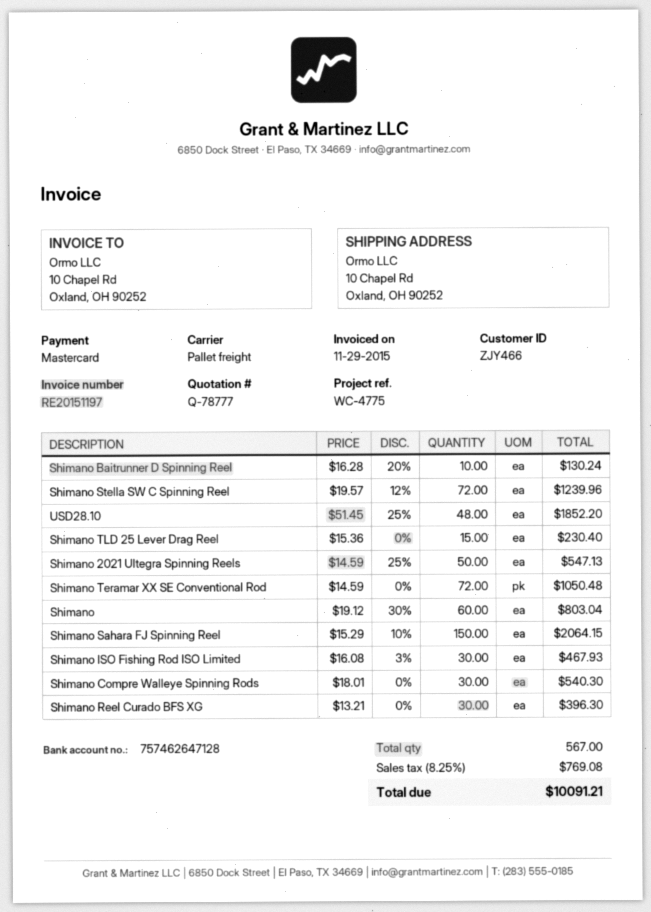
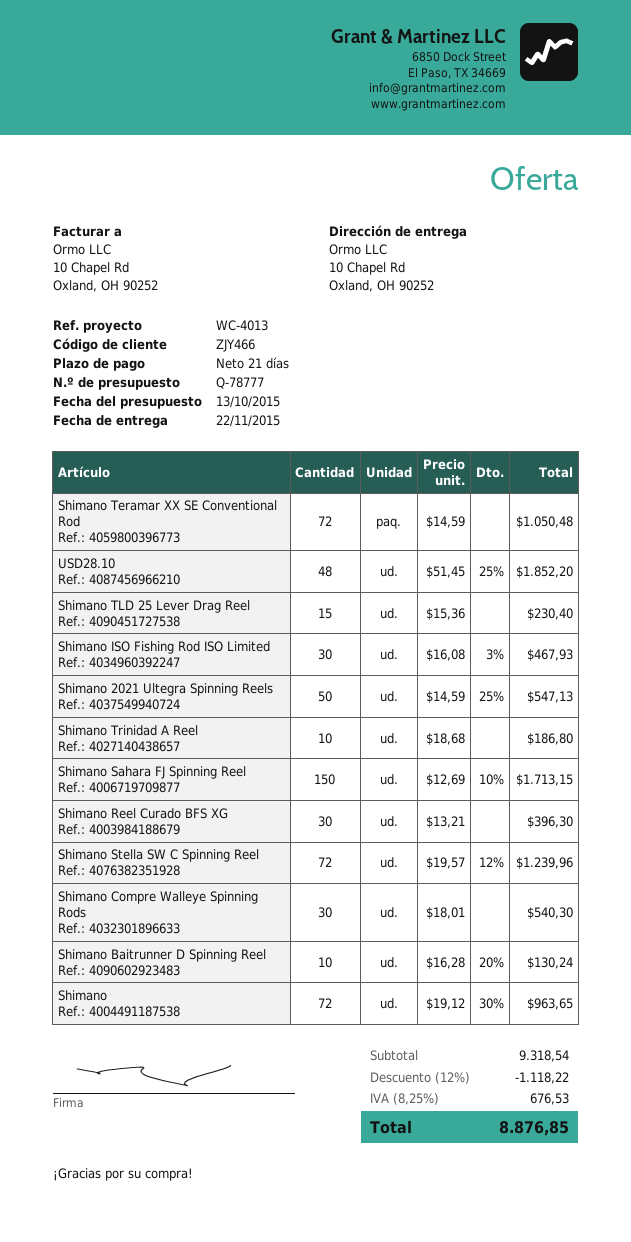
reference: WC-4775 -> WC-4013
Shimano: 60 x 19.12 - 30% = 803.04 -> 72 x 19.12 - 30% = 963.65
Shimano Sahara FJ Spinning Reel: 150 x 15.29 - 10% = 2064.15 -> 150 x 12.69 - 10% = 1713.15
Shimano Trinidad A Reel: none -> 10 x 18.68 = 186.80
discount: none -> 12% = 1118.22
tax: 8.25% = 769.08 -> 8.25% = 676.53
total: 10091.21 -> 8876.85

